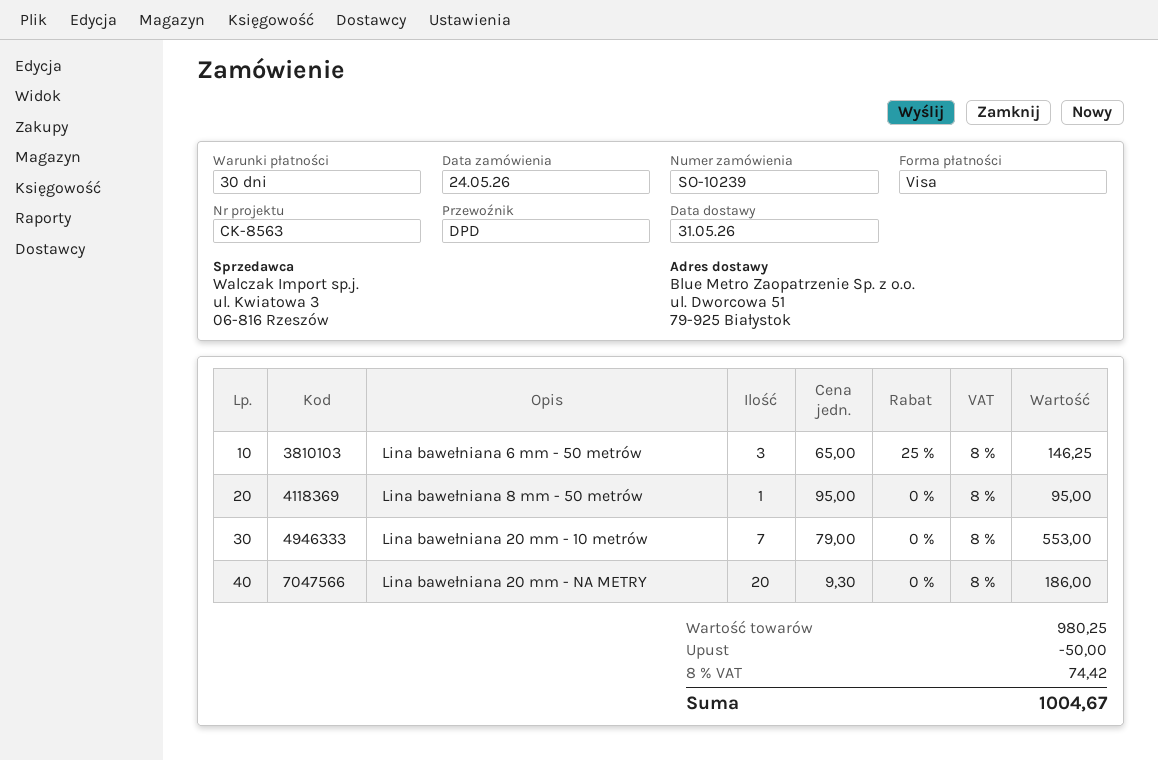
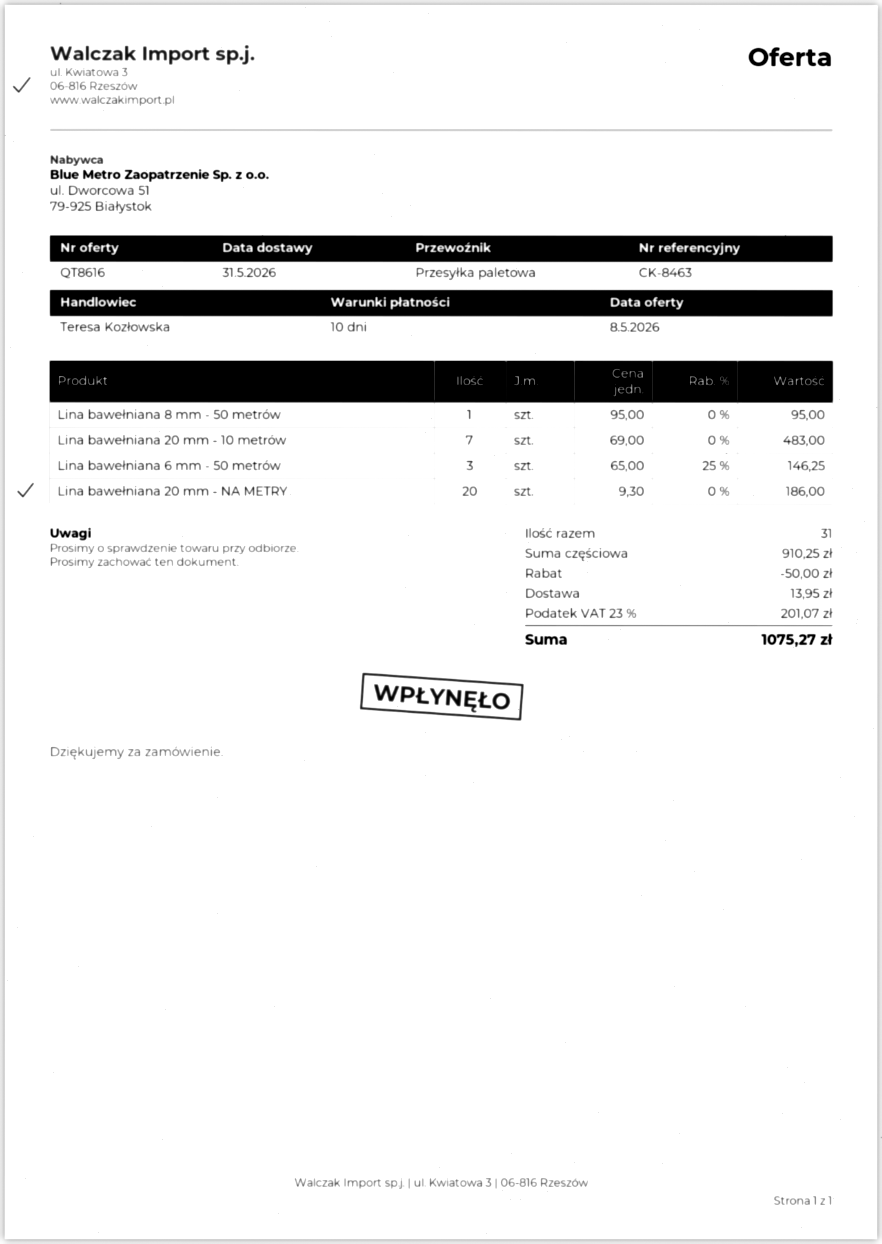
payment terms: 30 days -> 10 days
reference: CK-8563 -> CK-8463
shipping method: DPD -> pallet freight
Lina bawełniana 20 mm - 10 metrów: 7 x 79.00 = 553.00 -> 7 x 69.00 = 483.00
subtotal: 980.25 -> 910.25
shipping: none -> 13.95
tax: 8% = 74.42 -> 23% = 201.07
total: 1004.67 -> 1075.27

